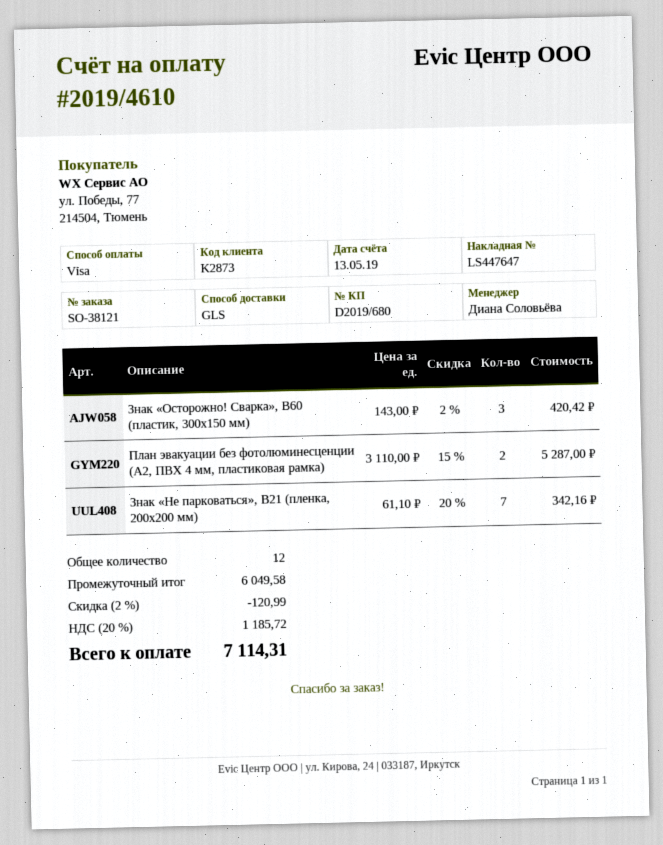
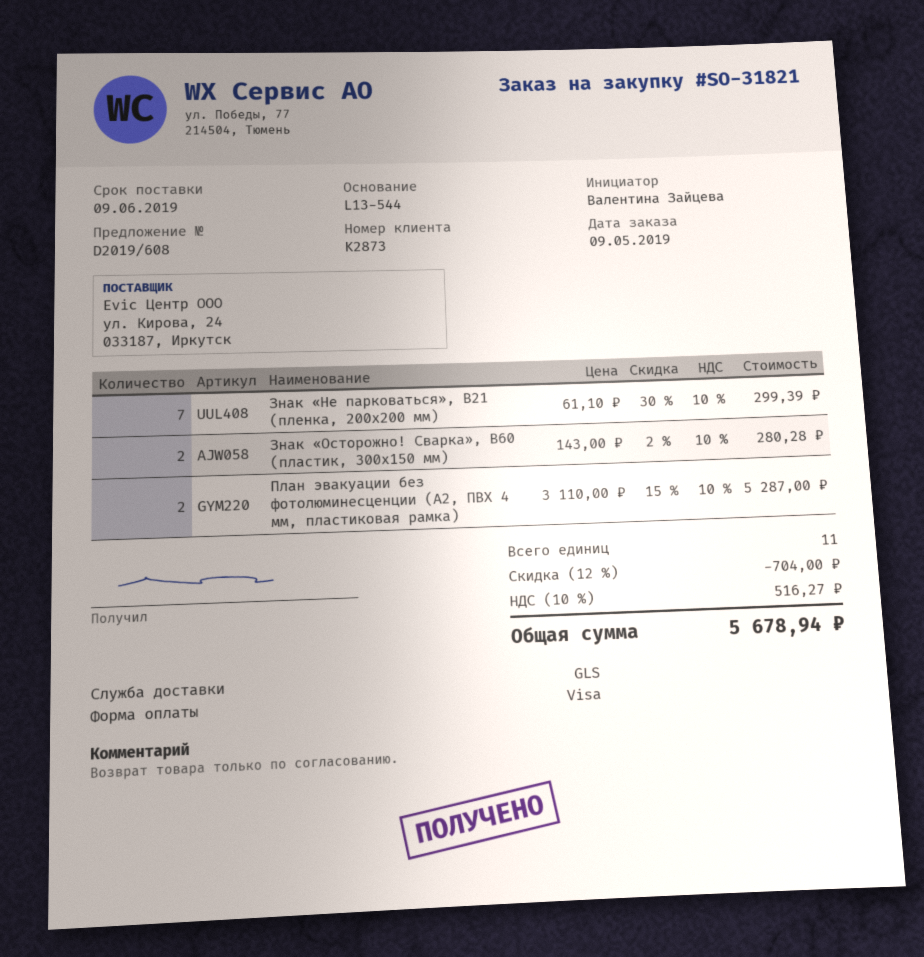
quote number: D2019/680 -> D2019/608
order number: SO-38121 -> SO-31821
Знак «Осторожно! Сварка», B60 (пластик, 300х150 мм): 3 x 143.00 - 2% = 420.42 -> 2 x 143.00 - 2% = 280.28
Знак «Не парковаться», B21 (пленка, 200х200 мм): 7 x 61.10 - 20% = 342.16 -> 7 x 61.10 - 30% = 299.39
total quantity: 12 -> 11
discount: 2% = 120.99 -> 12% = 704.00
tax: 20% = 1185.72 -> 10% = 516.27
total: 7114.31 -> 5678.94

